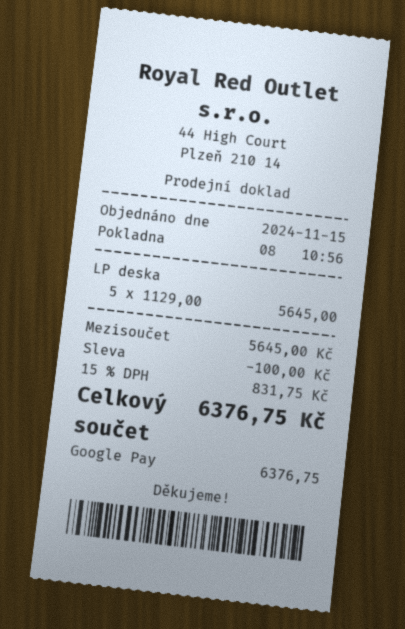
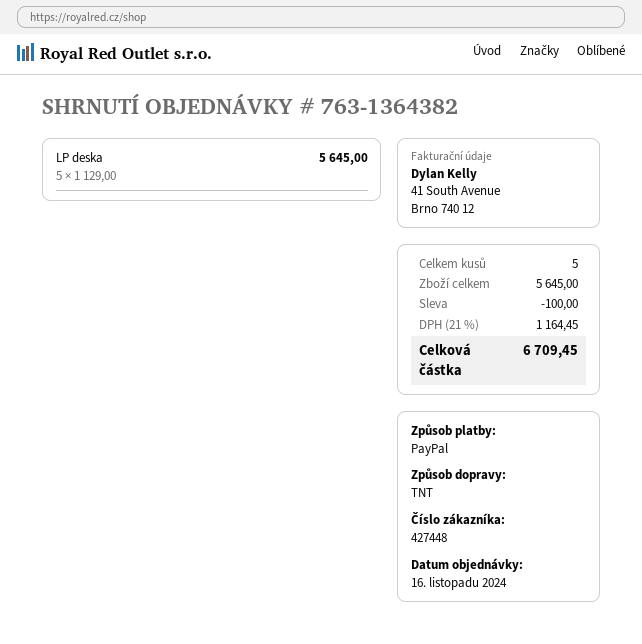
order date: 2024-11-15 -> 2024-11-16
payment method: Google Pay -> PayPal
tax: 15% = 831.75 -> 21% = 1164.45
total: 6376.75 -> 6709.45

